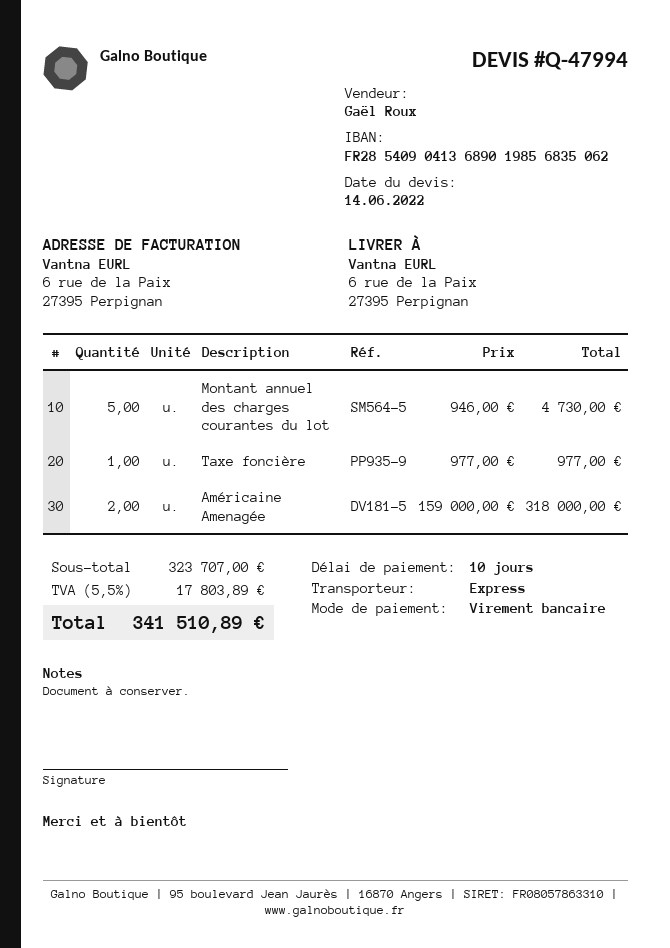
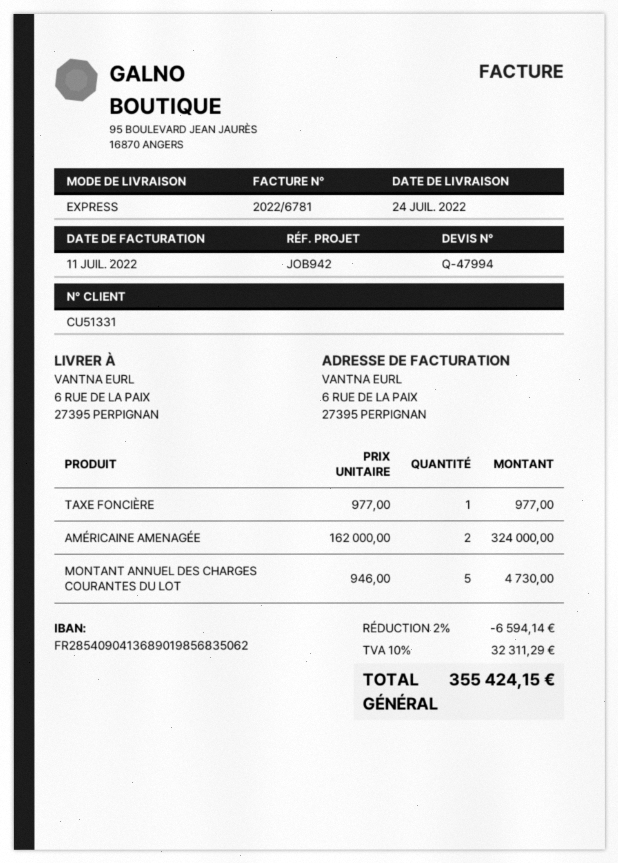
Américaine Amenagée: 2 x 159000.00 = 318000.00 -> 2 x 162000.00 = 324000.00
discount: none -> 2% = 6594.14
tax: 5.5% = 17803.89 -> 10% = 32311.29
total: 341510.89 -> 355424.15

